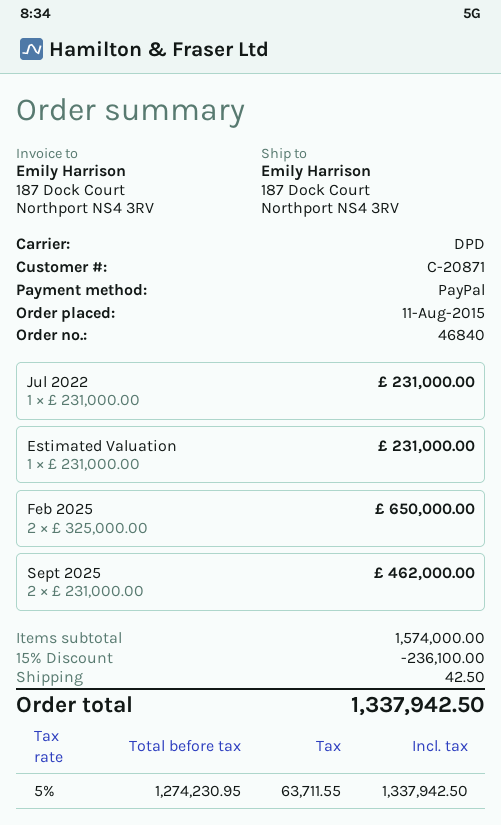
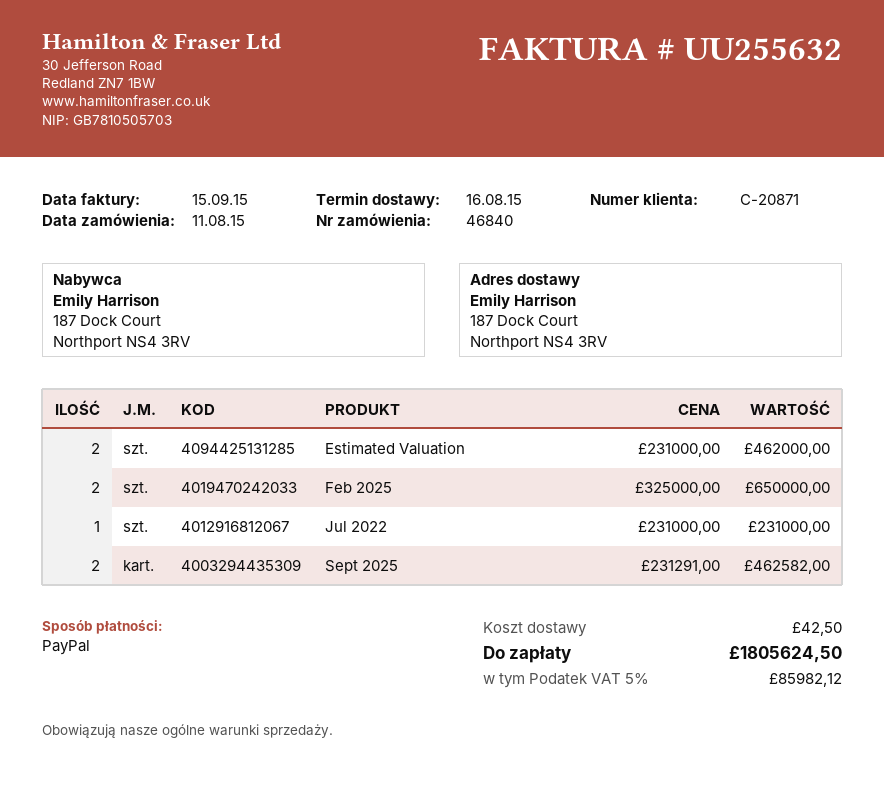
Estimated Valuation: 1 x 231000.00 = 231000.00 -> 2 x 231000.00 = 462000.00
Sept 2025: 2 x 231000.00 = 462000.00 -> 2 x 231291.00 = 462582.00
discount: 15% = 236100.00 -> none
tax: 5% = 63711.55 -> 5% = 85982.12
total: 1337942.50 -> 1805624.50

